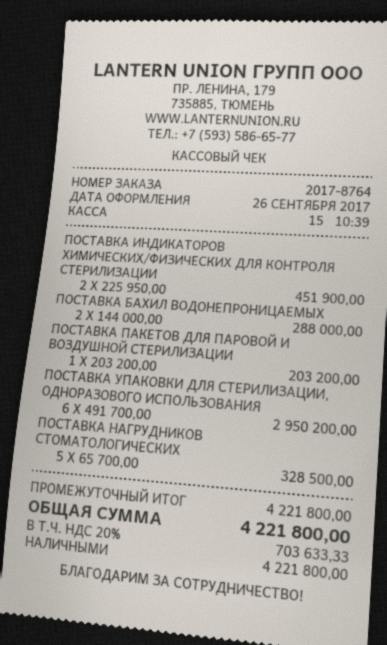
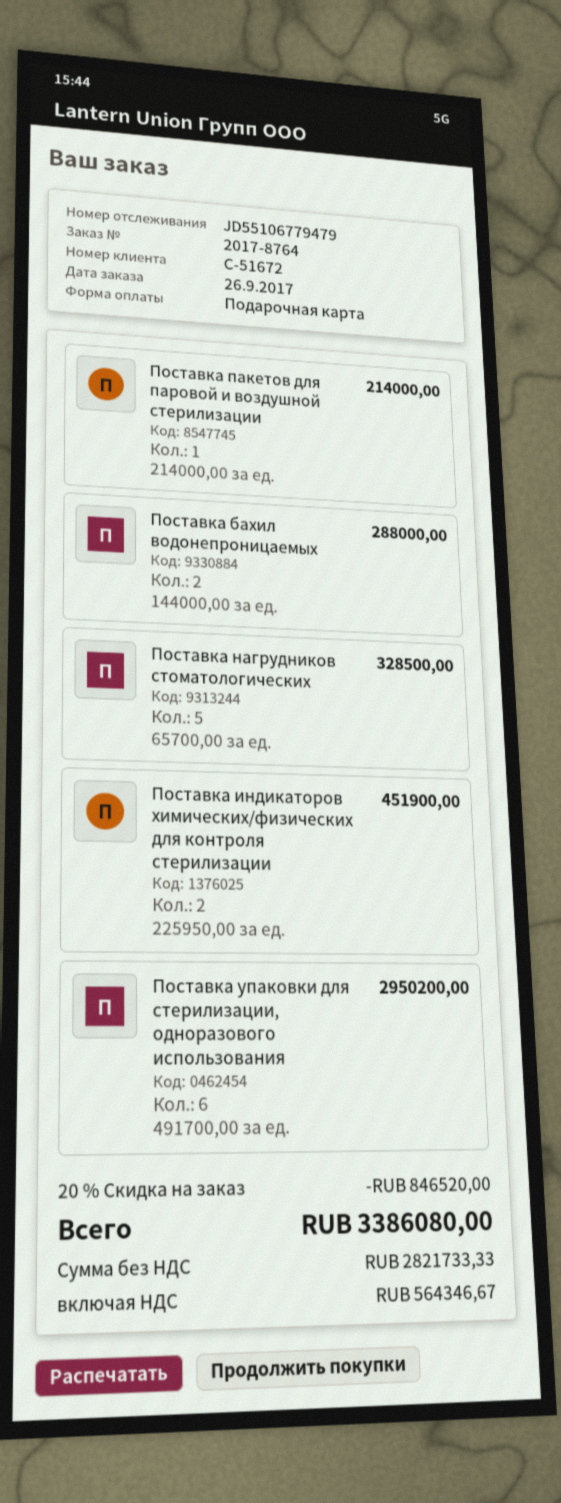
payment method: cash -> gift card
ПОСТАВКА ПАКЕТОВ ДЛЯ ПАРОВОЙ И ВОЗДУШНОЙ СТЕРИЛИЗАЦИИ: 1 x 203200.00 = 203200.00 -> 1 x 214000.00 = 214000.00
discount: none -> 20% = 846520.00
tax: 703633.33 -> 564346.67
total: 4221800.00 -> 3386080.00

